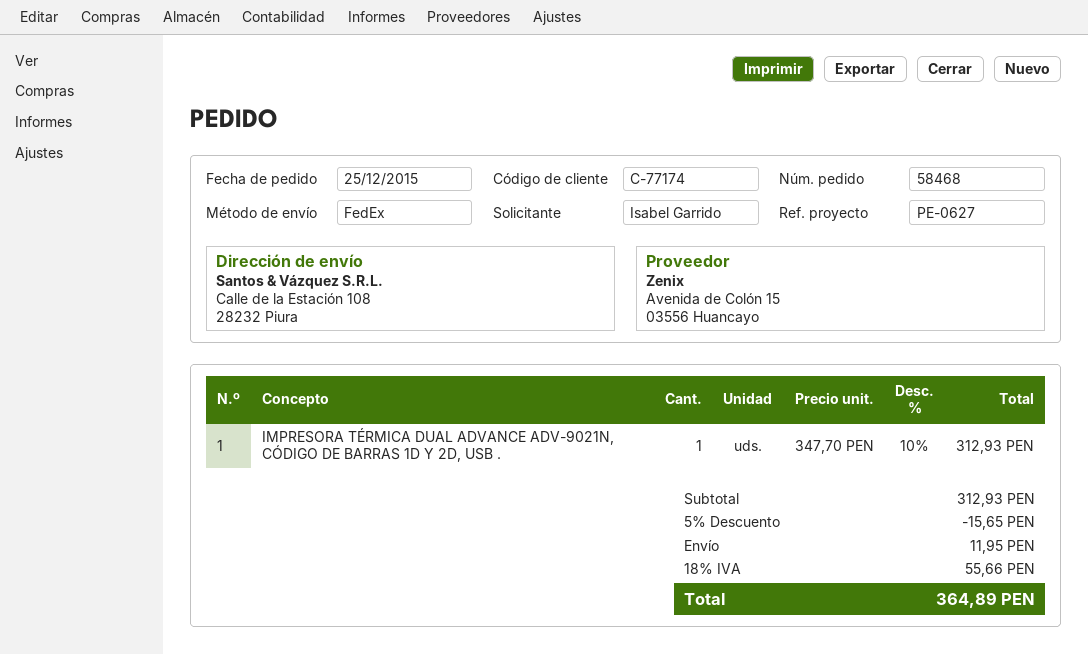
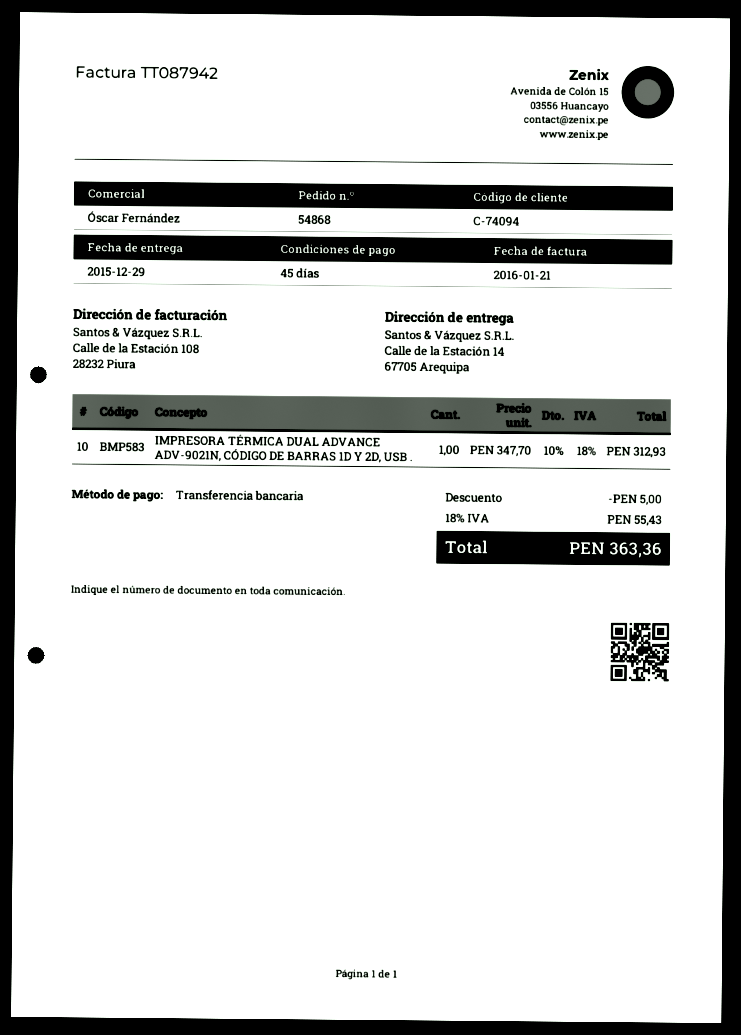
order number: 58468 -> 54868
customer number: C-77174 -> C-74094
ship to: Calle de la Estación 108, 28232 Piura -> Calle de la Estación 14, 67705 Arequipa
discount: 15.65 -> 5.00
shipping: 11.95 -> none
tax: 18% = 55.66 -> 18% = 55.43
total: 364.89 -> 363.36

